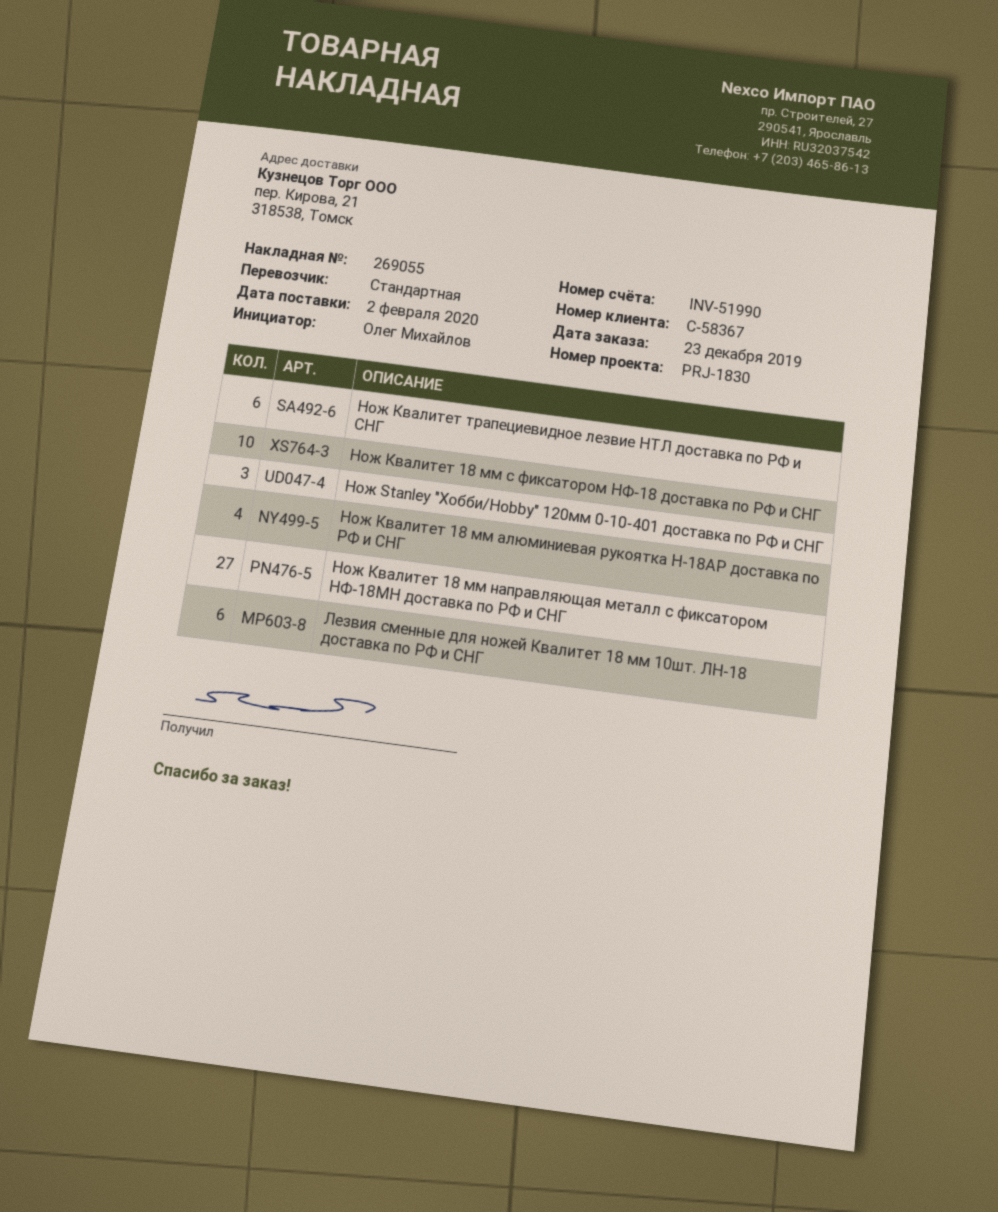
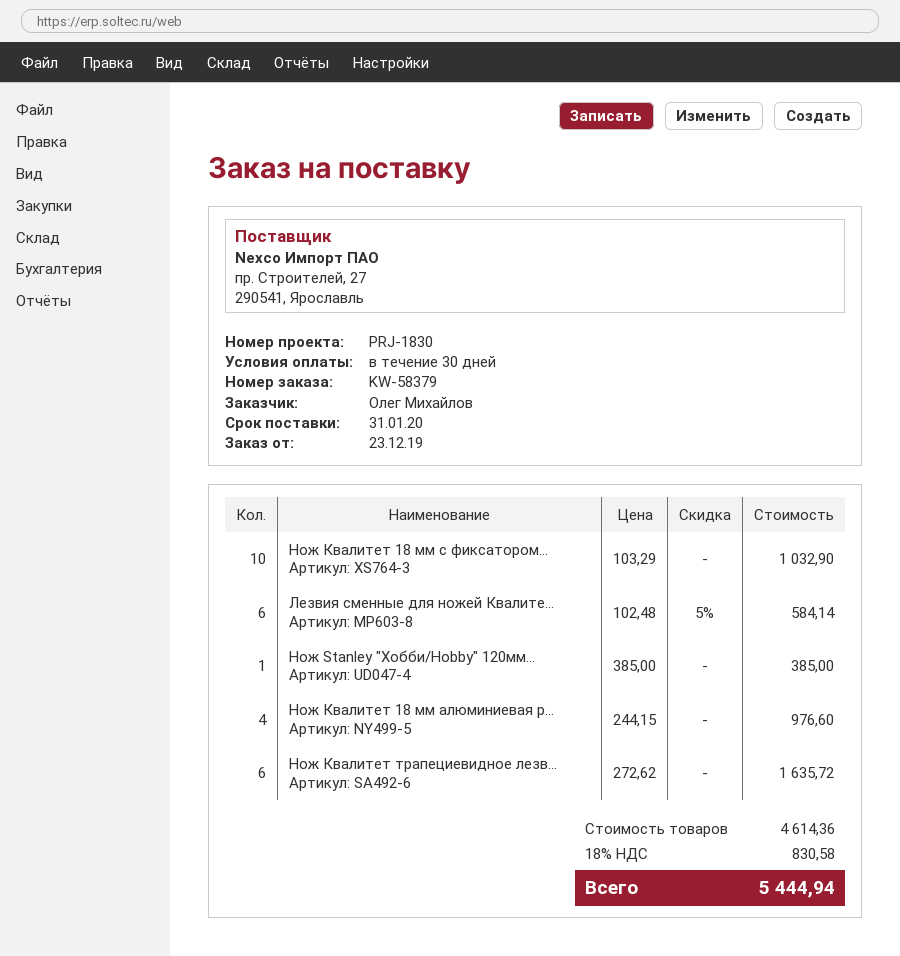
delivery date: 2020-02-02 -> 2020-01-31
Нож Stanley "Хобби/Hobby" 120мм 0-10-401 доставка по РФ и СНГ: 3 -> 1
Нож Квалитет 18 мм направляющая металл с фиксатором НФ-18МН доставка по РФ и СНГ: 27 -> none

